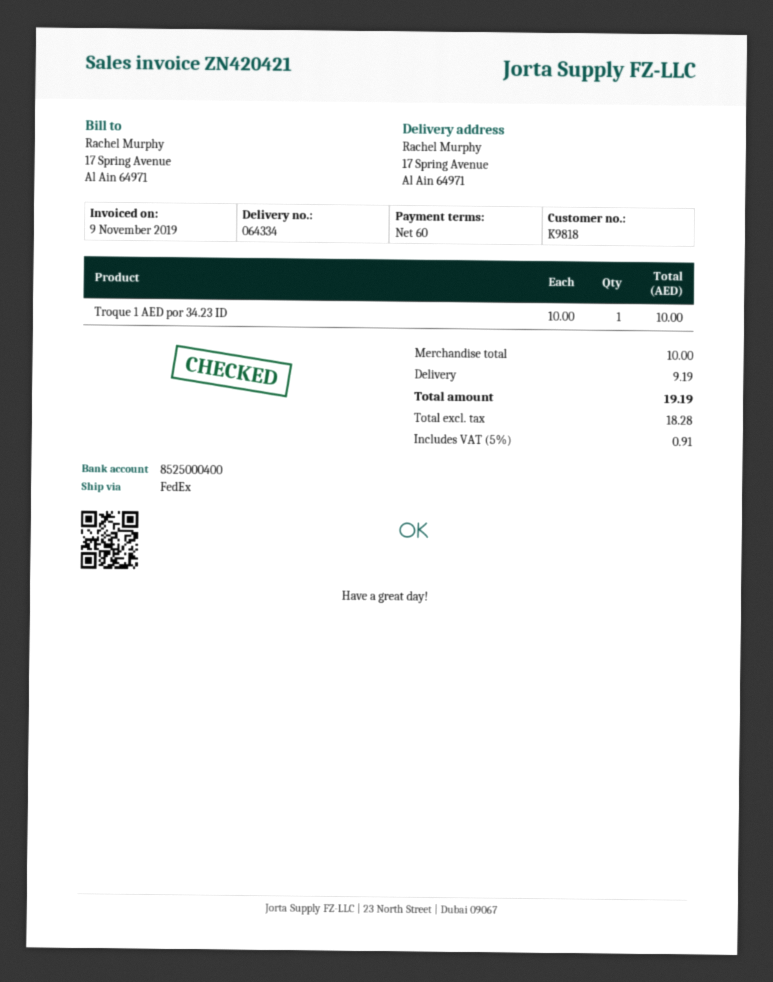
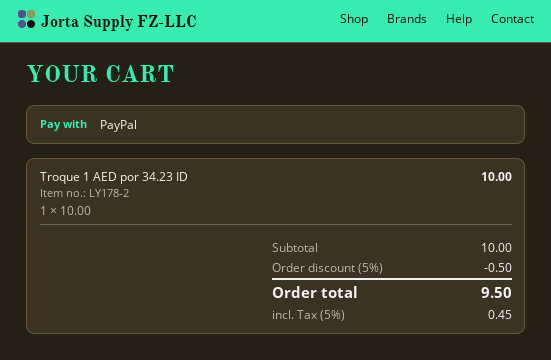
discount: none -> 5% = 0.50
shipping: 9.19 -> none
tax: 5% = 0.91 -> 5% = 0.45
total: 19.19 -> 9.50

